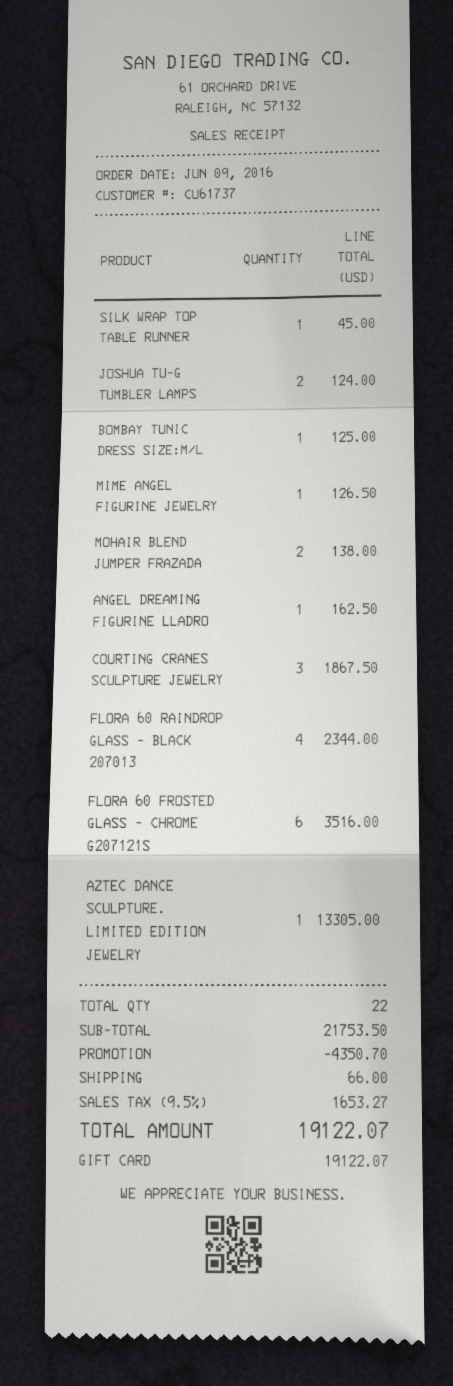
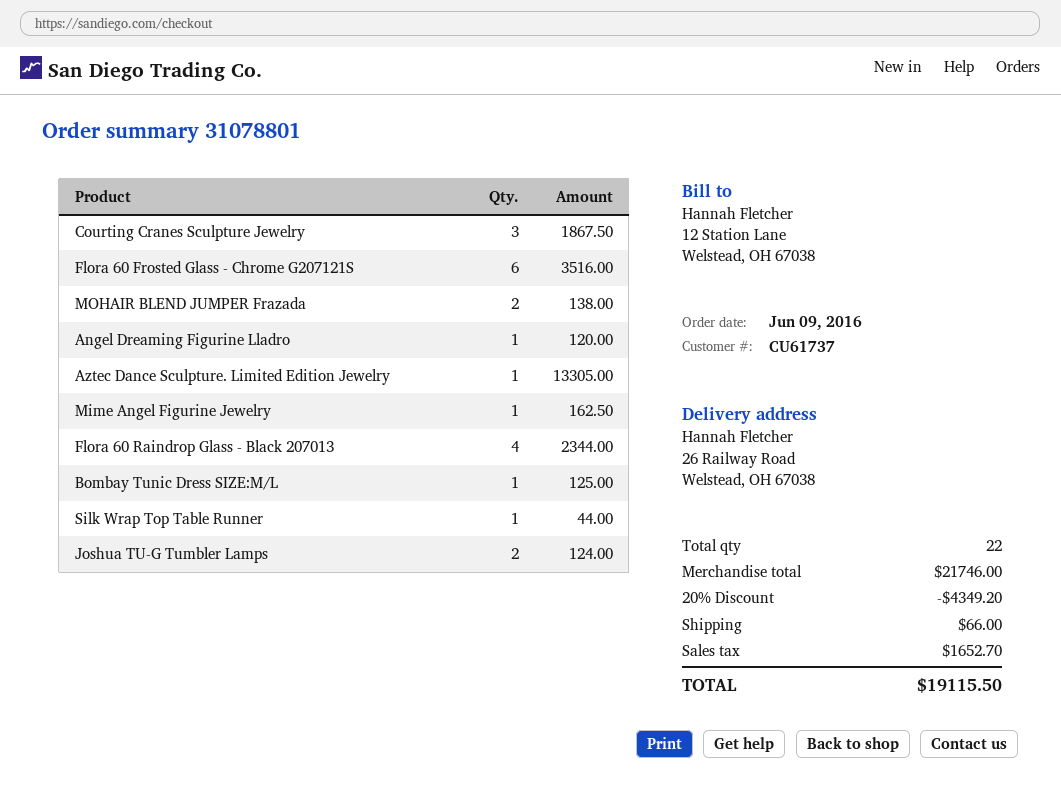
SILK WRAP TOP TABLE RUNNER: 1 for 45.00 -> 1 for 44.00
MIME ANGEL FIGURINE JEWELRY: 1 for 126.50 -> 1 for 162.50
ANGEL DREAMING FIGURINE LLADRO: 1 for 162.50 -> 1 for 120.00
subtotal: 21753.50 -> 21746.00
discount: 4350.70 -> 4349.20
tax: 1653.27 -> 1652.70
total: 19122.07 -> 19115.50

